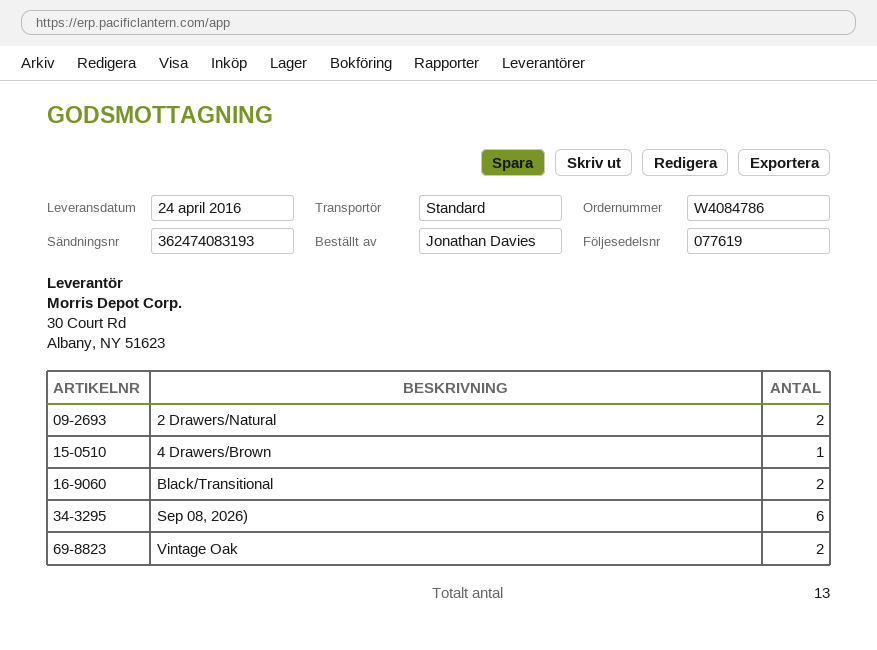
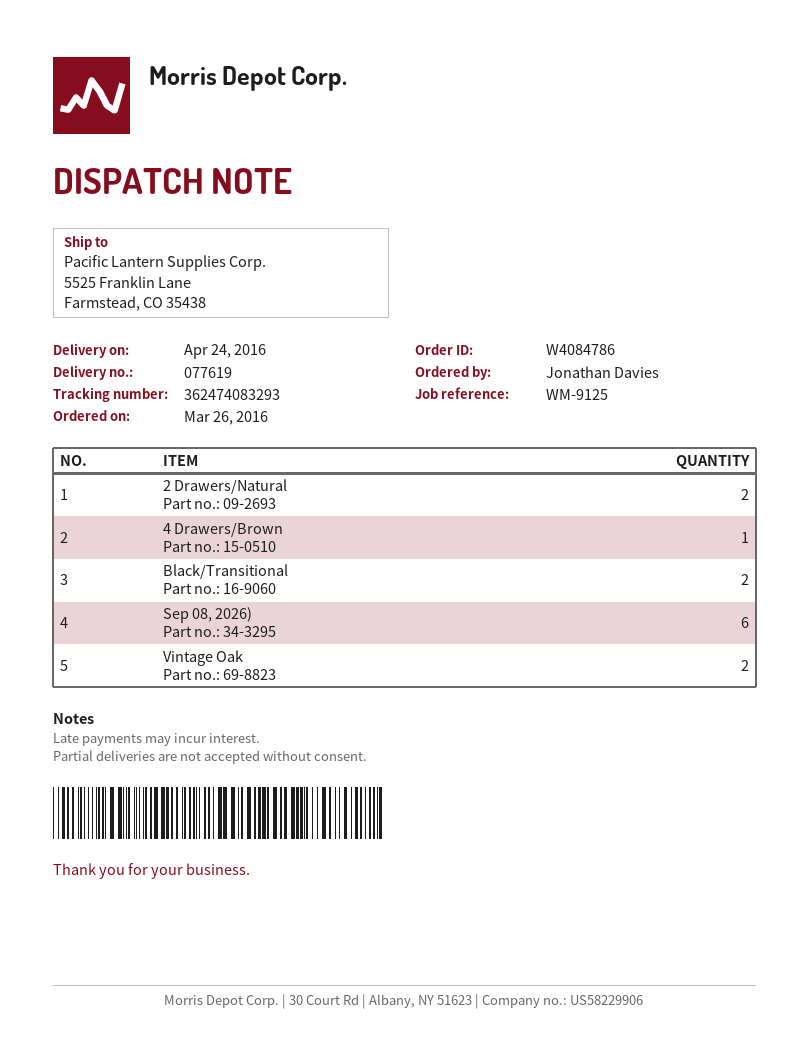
tracking number: 362474083193 -> 362474083293

